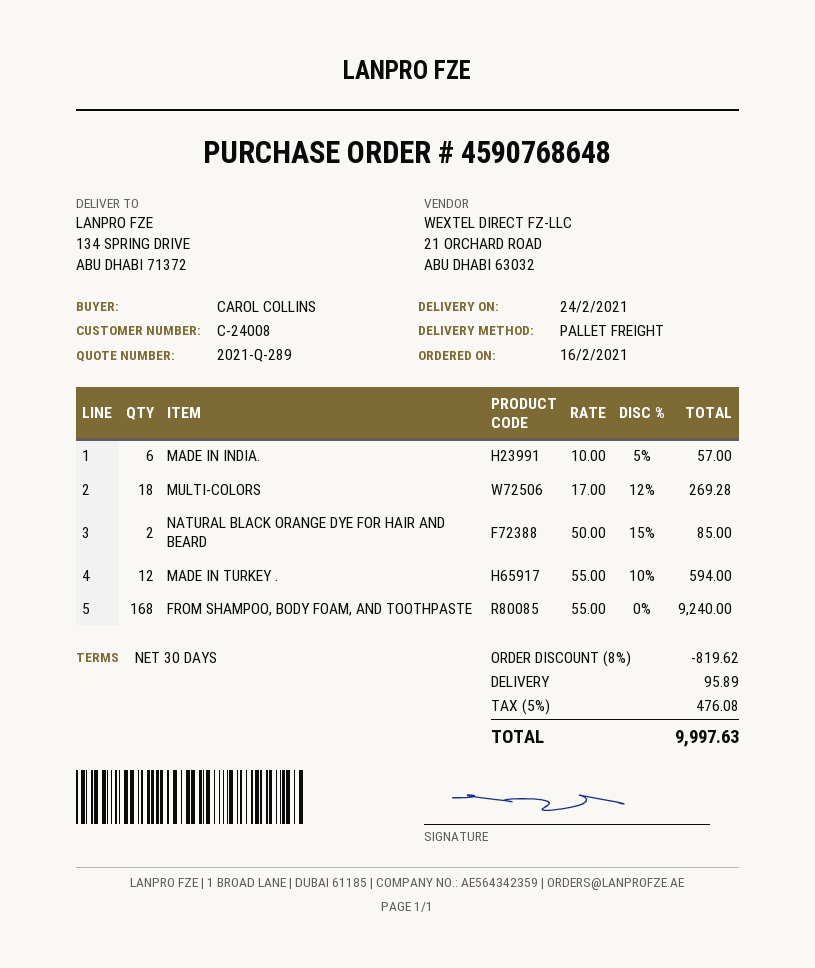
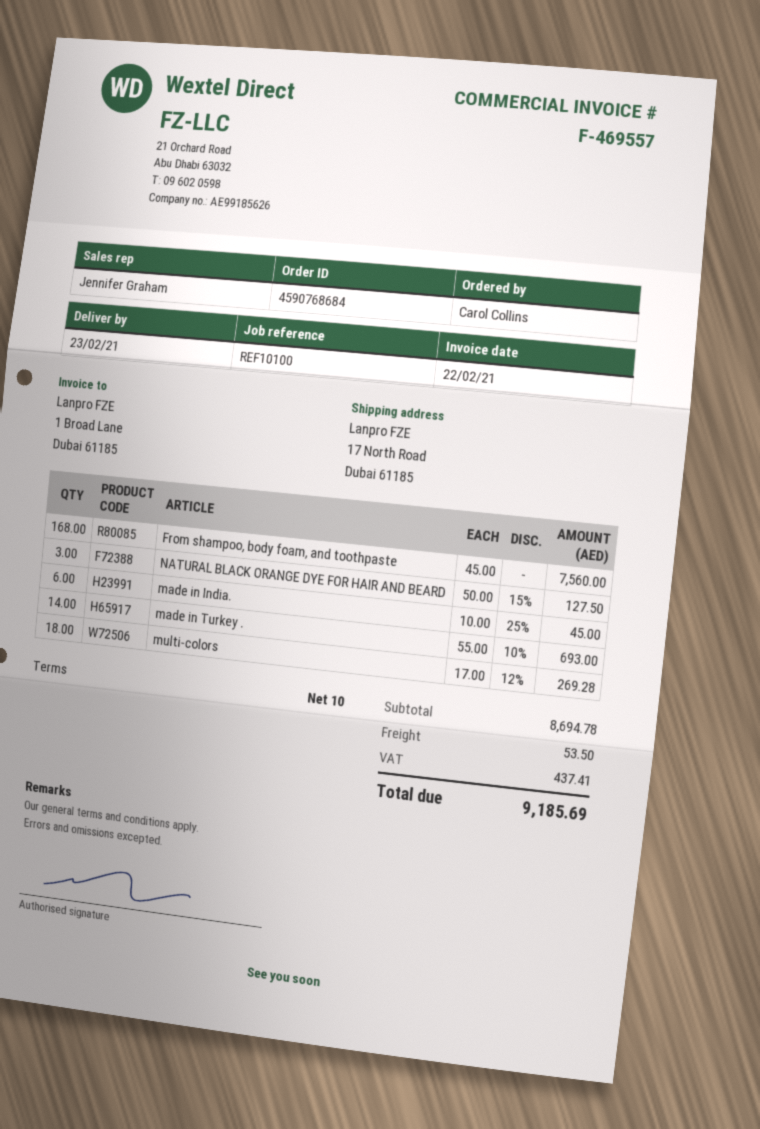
order number: 4590768648 -> 4590768684
delivery date: 2021-02-24 -> 2021-02-23
payment terms: 30 days -> 10 days
ship to: 134 SPRING DRIVE, ABU DHABI 71372 -> 17 North Road, Dubai 61185
MADE IN INDIA.: 6 x 10.00 - 5% = 57.00 -> 6 x 10.00 - 25% = 45.00
NATURAL BLACK ORANGE DYE FOR HAIR AND BEARD: 2 x 50.00 - 15% = 85.00 -> 3 x 50.00 - 15% = 127.50
MADE IN TURKEY .: 12 x 55.00 - 10% = 594.00 -> 14 x 55.00 - 10% = 693.00
FROM SHAMPOO, BODY FOAM, AND TOOTHPASTE: 168 x 55.00 = 9240.00 -> 168 x 45.00 = 7560.00
discount: 8% = 819.62 -> none
shipping: 95.89 -> 53.50
tax: 476.08 -> 437.41
total: 9997.63 -> 9185.69

